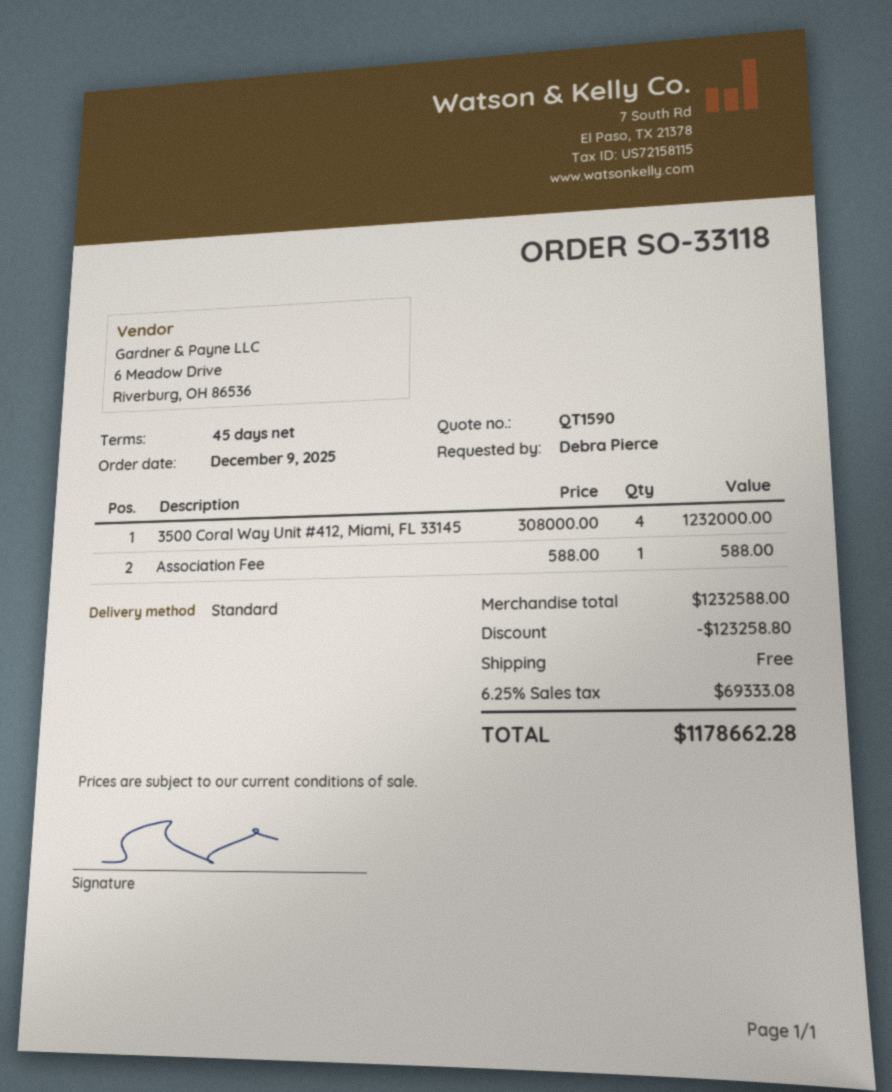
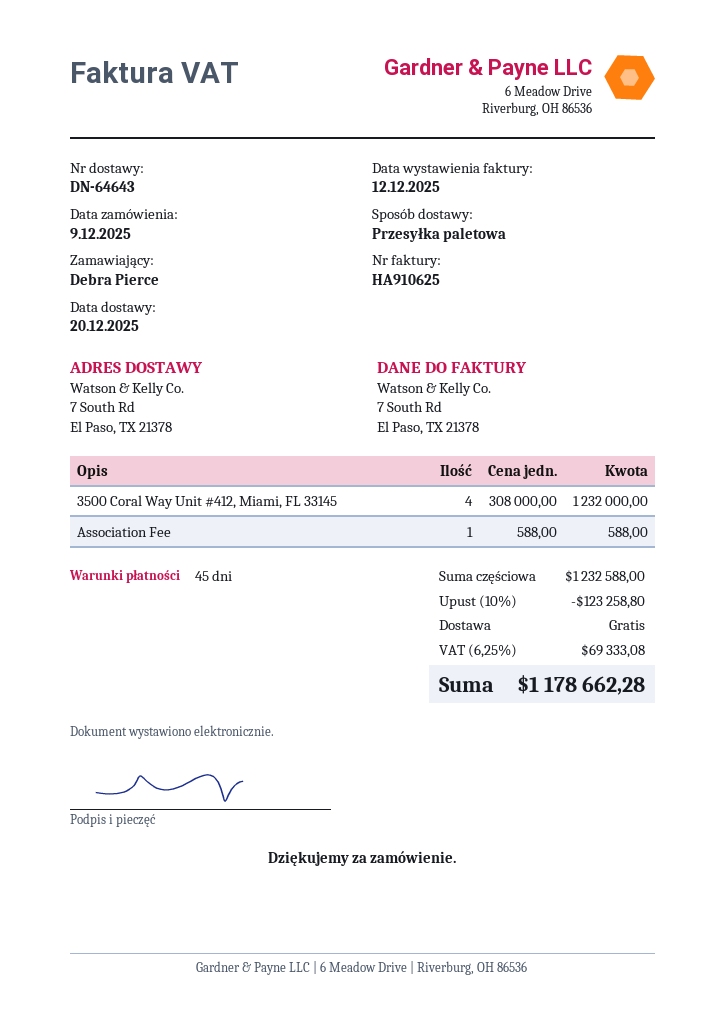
shipping method: standard -> pallet freight

